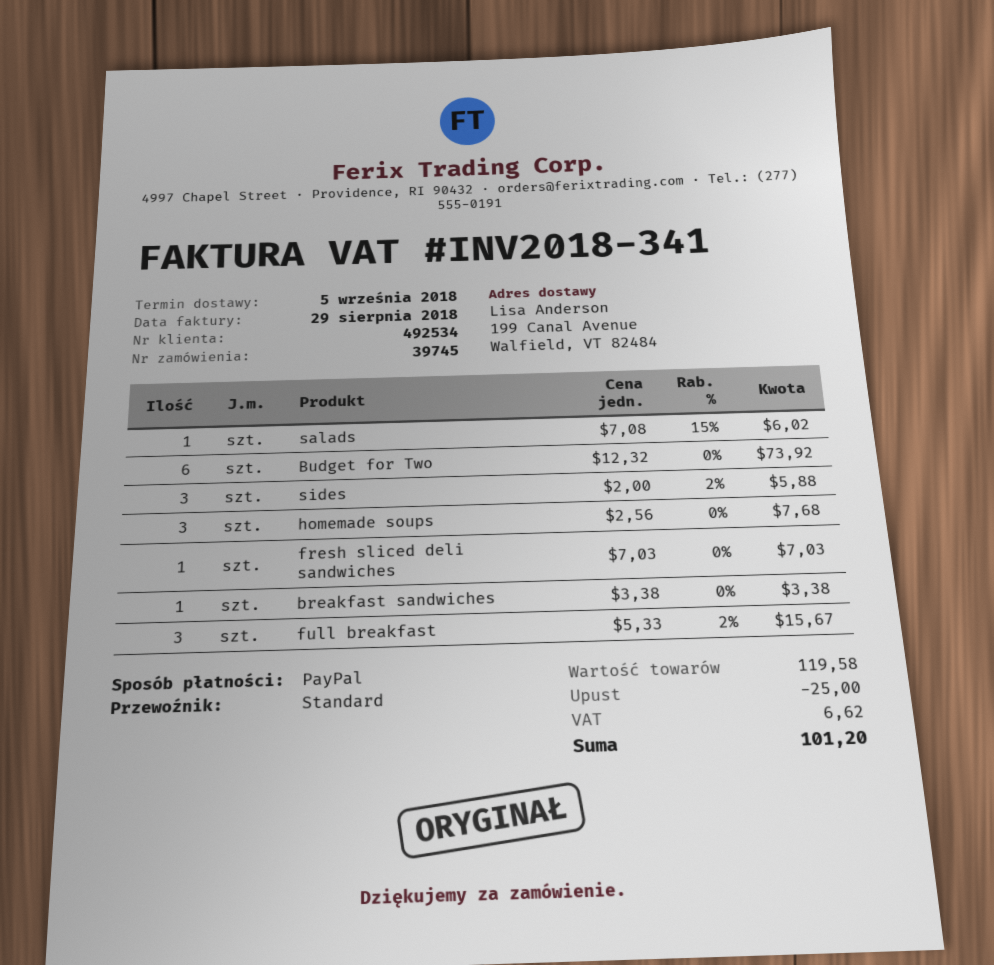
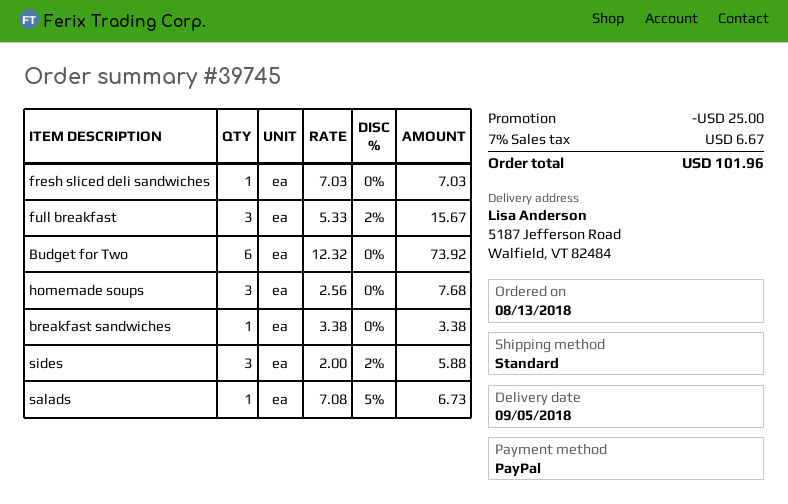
ship to: 199 Canal Avenue, Walfield, VT 82484 -> 5187 Jefferson Road, Walfield, VT 82484
salads: 1 x 7.08 - 15% = 6.02 -> 1 x 7.08 - 5% = 6.73
tax: 6.62 -> 6.67
total: 101.20 -> 101.96

